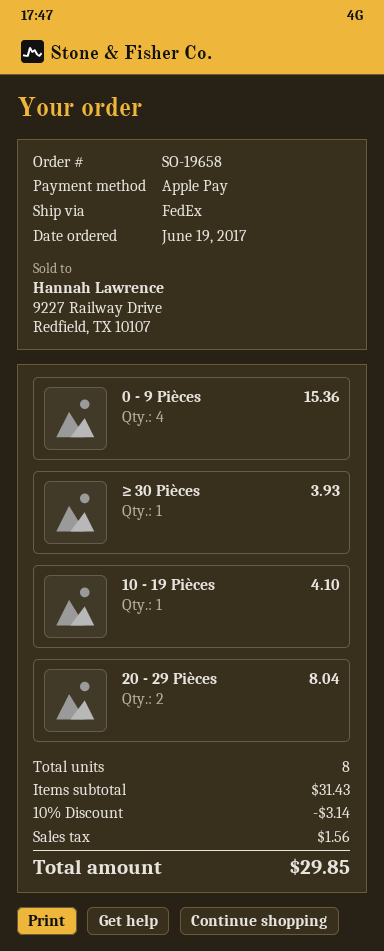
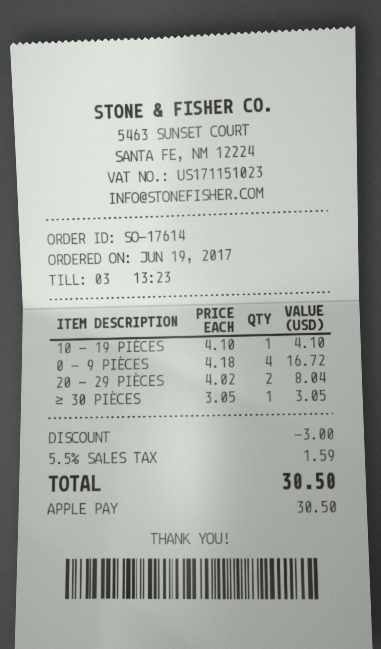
order number: SO-19658 -> SO-17614
0 - 9 Pièces: 4 for 15.36 -> 4 for 16.72
≥ 30 Pièces: 1 for 3.93 -> 1 for 3.05
discount: 3.14 -> 3.00
tax: 1.56 -> 1.59
total: 29.85 -> 30.50

